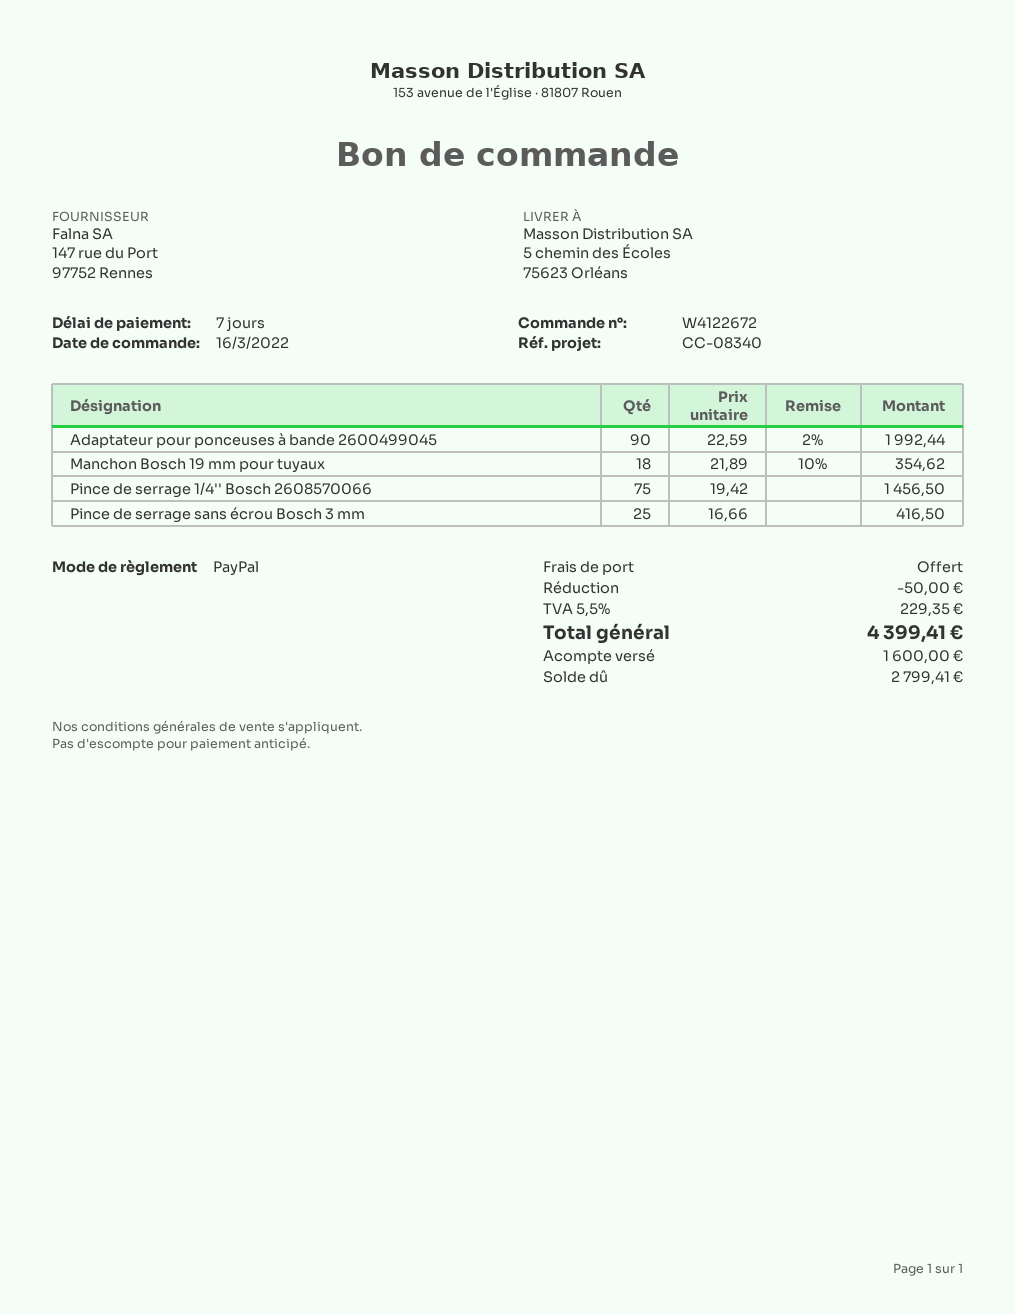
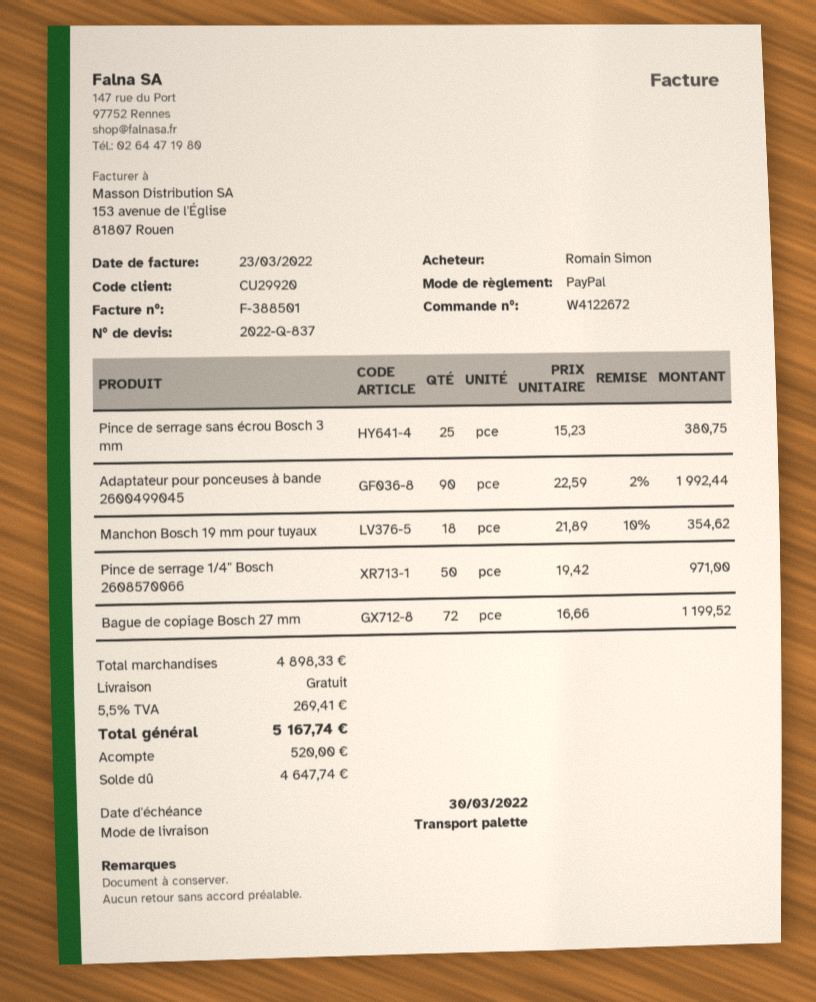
Pince de serrage 1/4'' Bosch 2608570066: 75 x 19.42 = 1456.50 -> 50 x 19.42 = 971.00
Pince de serrage sans écrou Bosch 3 mm: 25 x 16.66 = 416.50 -> 25 x 15.23 = 380.75
Bague de copiage Bosch 27 mm: none -> 72 x 16.66 = 1199.52
discount: 50.00 -> none
tax: 5.5% = 229.35 -> 5.5% = 269.41
total: 4399.41 -> 5167.74
deposit: 1600.00 -> 520.00
balance: 2799.41 -> 4647.74

